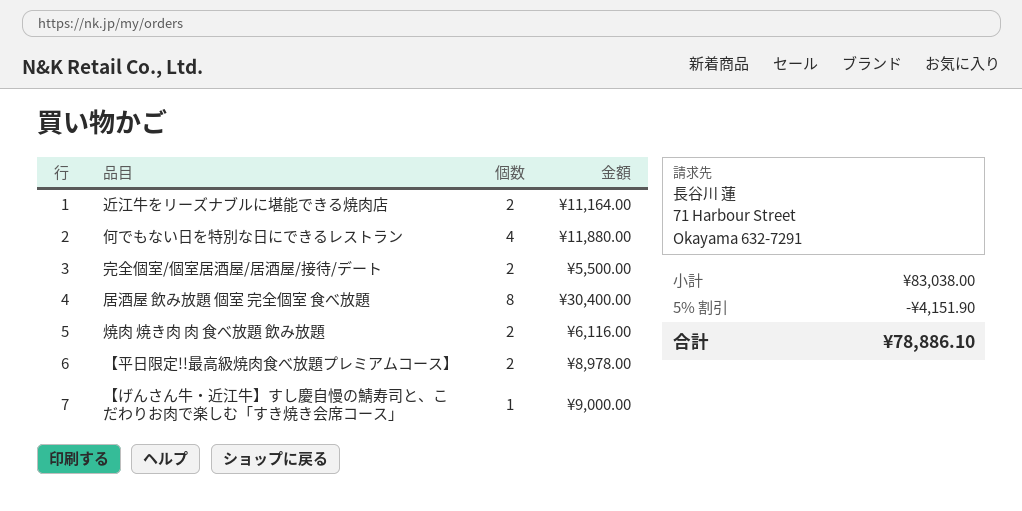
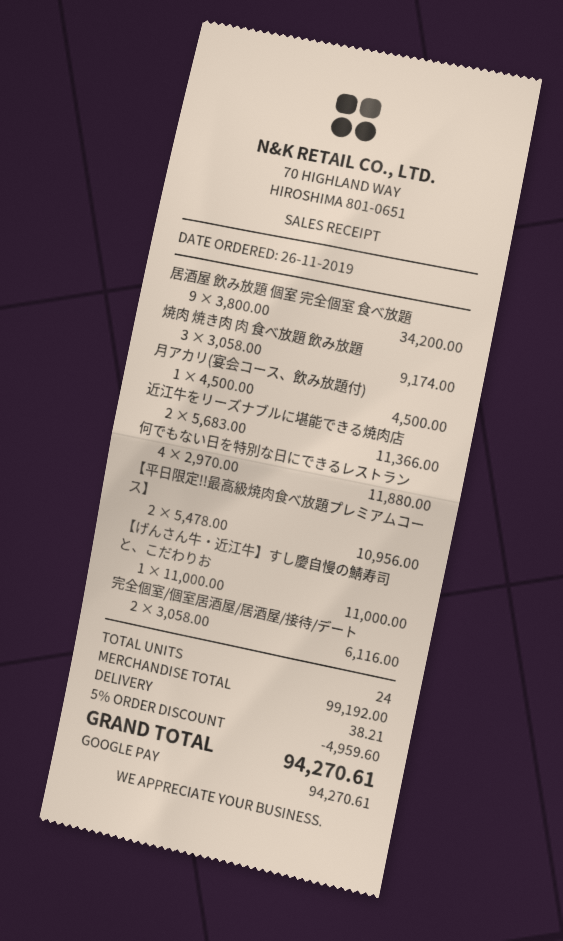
近江牛をリーズナブルに堪能できる焼肉店: 2 for 11164.00 -> 2 for 11366.00
完全個室/個室居酒屋/居酒屋/接待/デート: 2 for 5500.00 -> 2 for 6116.00
居酒屋 飲み放題 個室 完全個室 食べ放題: 8 for 30400.00 -> 9 for 34200.00
焼肉 焼き肉 肉 食べ放題 飲み放題: 2 for 6116.00 -> 3 for 9174.00
【平日限定!!最高級焼肉食べ放題プレミアムコース】: 2 for 8978.00 -> 2 for 10956.00
【げんさん牛・近江牛】すし慶自慢の鯖寿司と、こだわりお肉で楽しむ「すき焼き会席コース」: 1 for 9000.00 -> 1 for 11000.00
月アカリ(宴会コース、飲み放題付): none -> 1 for 4500.00
subtotal: 83038.00 -> 99192.00
discount: 5% = 4151.90 -> 5% = 4959.60
shipping: none -> 38.21
total: 78886.10 -> 94270.61

